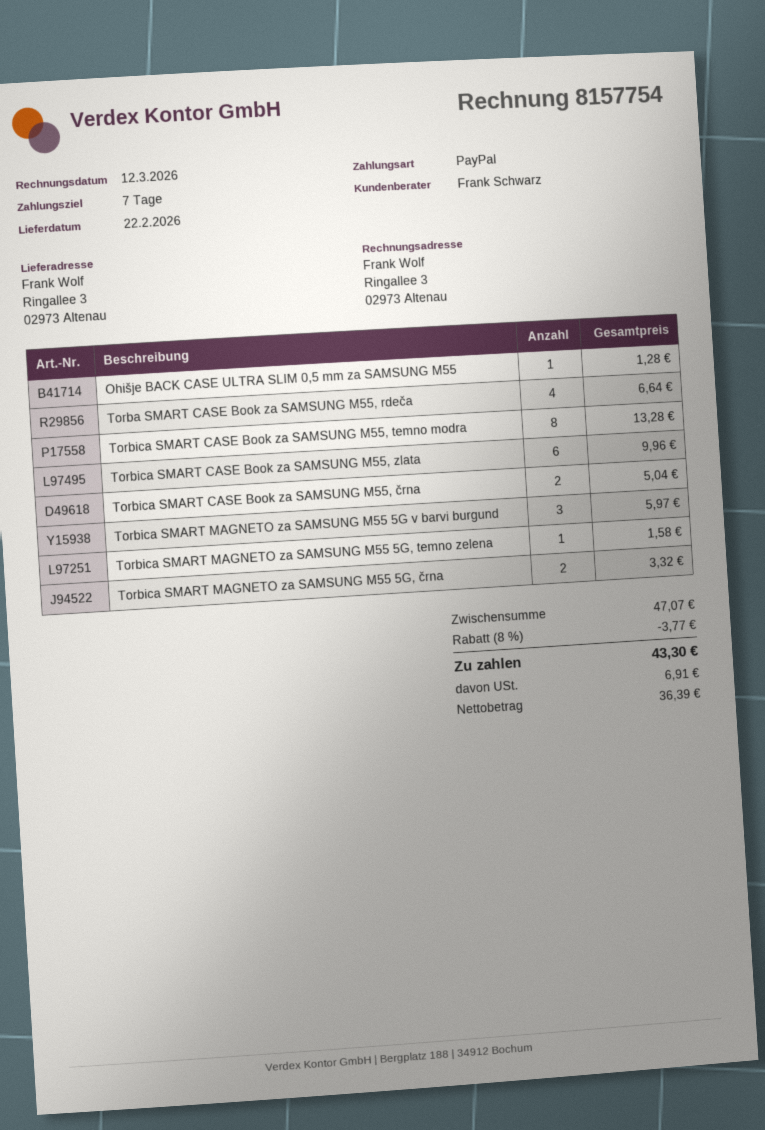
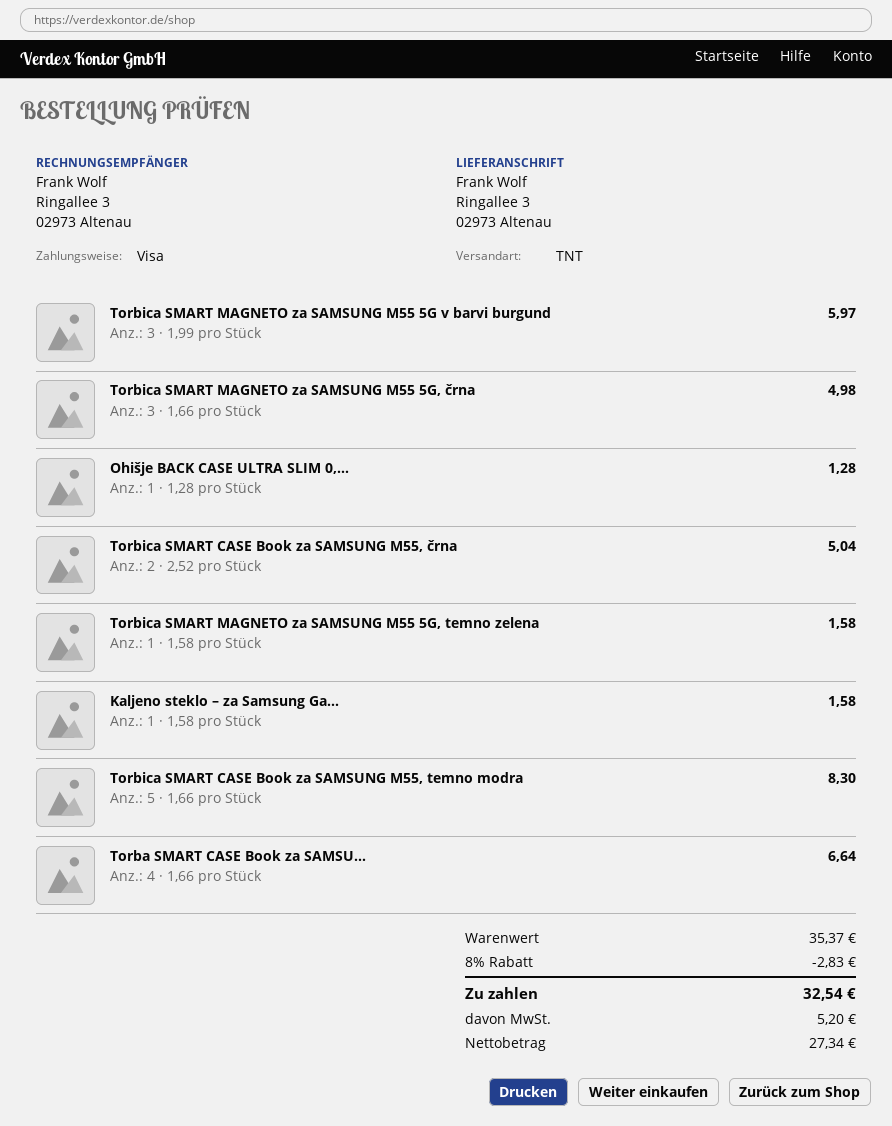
payment method: PayPal -> Visa
Torbica SMART CASE Book za SAMSUNG M55, temno modra: 8 for 13.28 -> 5 for 8.30
Torbica SMART CASE Book za SAMSUNG M55, zlata: 6 for 9.96 -> none
Torbica SMART MAGNETO za SAMSUNG M55 5G, črna: 2 for 3.32 -> 3 for 4.98
Kaljeno steklo – za Samsung Ga...: none -> 1 for 1.58
subtotal: 47.07 -> 35.37
discount: 8% = 3.77 -> 8% = 2.83
net: 36.39 -> 27.34
tax: 6.91 -> 5.20
total: 43.30 -> 32.54

